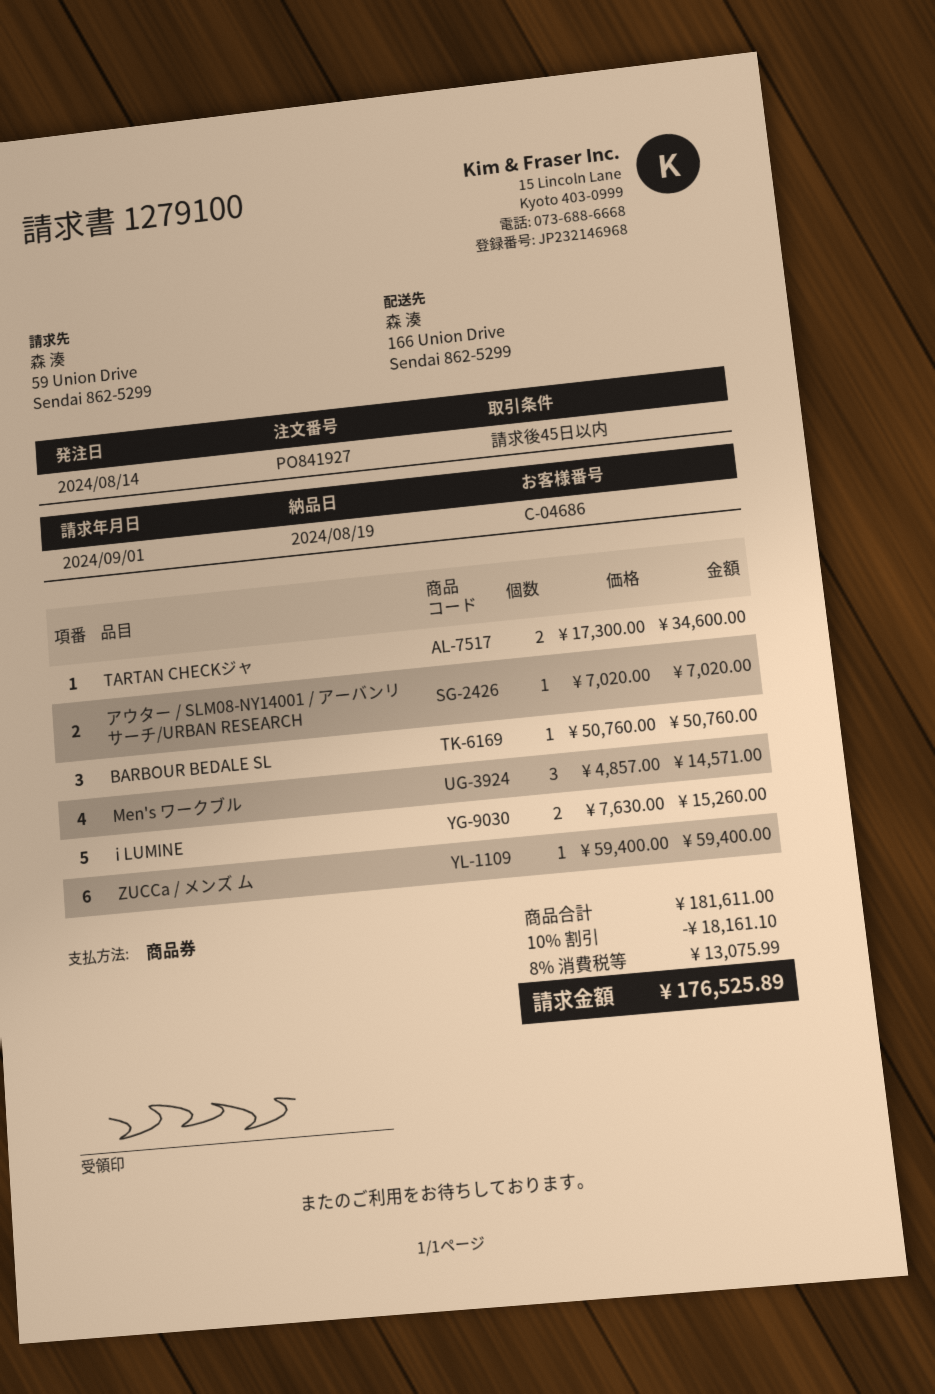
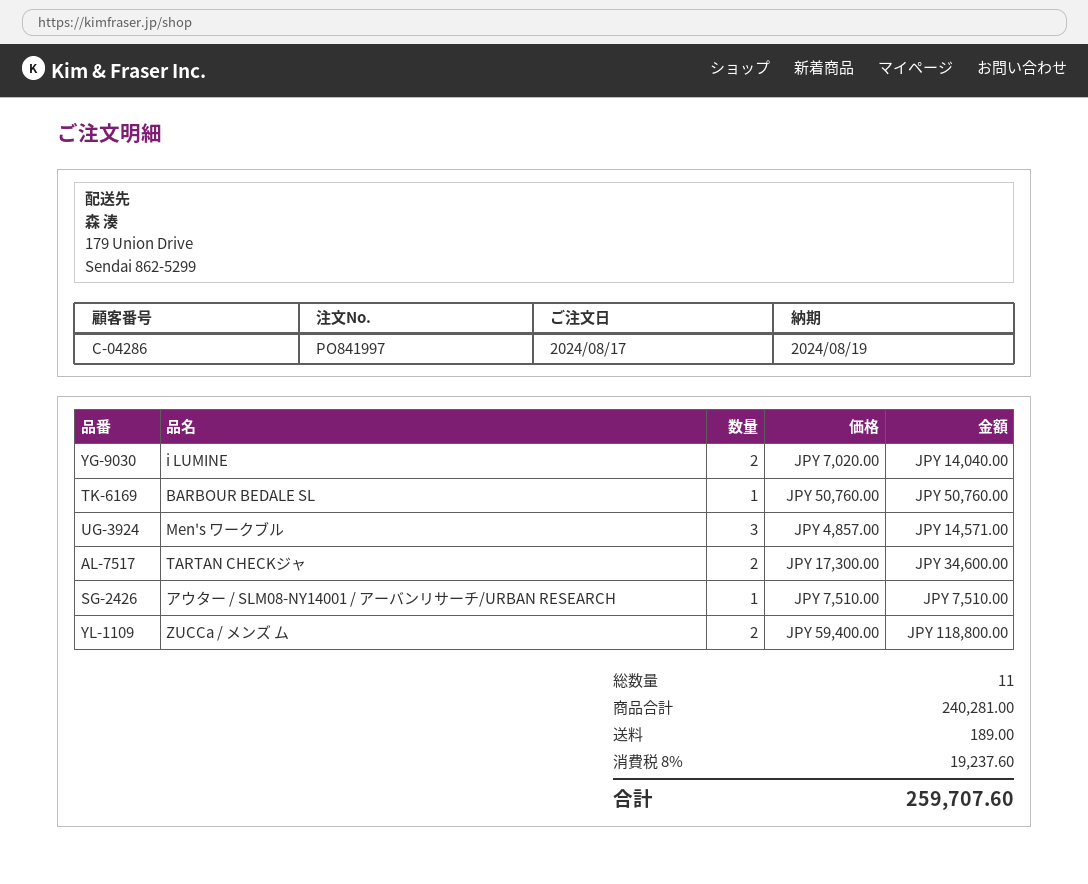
order number: PO841927 -> PO841997
order date: 2024-08-14 -> 2024-08-17
customer number: C-04686 -> C-04286
ship to: 166 Union Drive, Sendai 862-5299 -> 179 Union Drive, Sendai 862-5299
アウター / SLM08-NY14001 / アーバンリサーチ/URBAN RESEARCH: 1 x 7020.00 = 7020.00 -> 1 x 7510.00 = 7510.00
i LUMINE: 2 x 7630.00 = 15260.00 -> 2 x 7020.00 = 14040.00
ZUCCa / メンズ ム: 1 x 59400.00 = 59400.00 -> 2 x 59400.00 = 118800.00
subtotal: 181611.00 -> 240281.00
discount: 10% = 18161.10 -> none
shipping: none -> 189.00
tax: 8% = 13075.99 -> 8% = 19237.60
total: 176525.89 -> 259707.60

